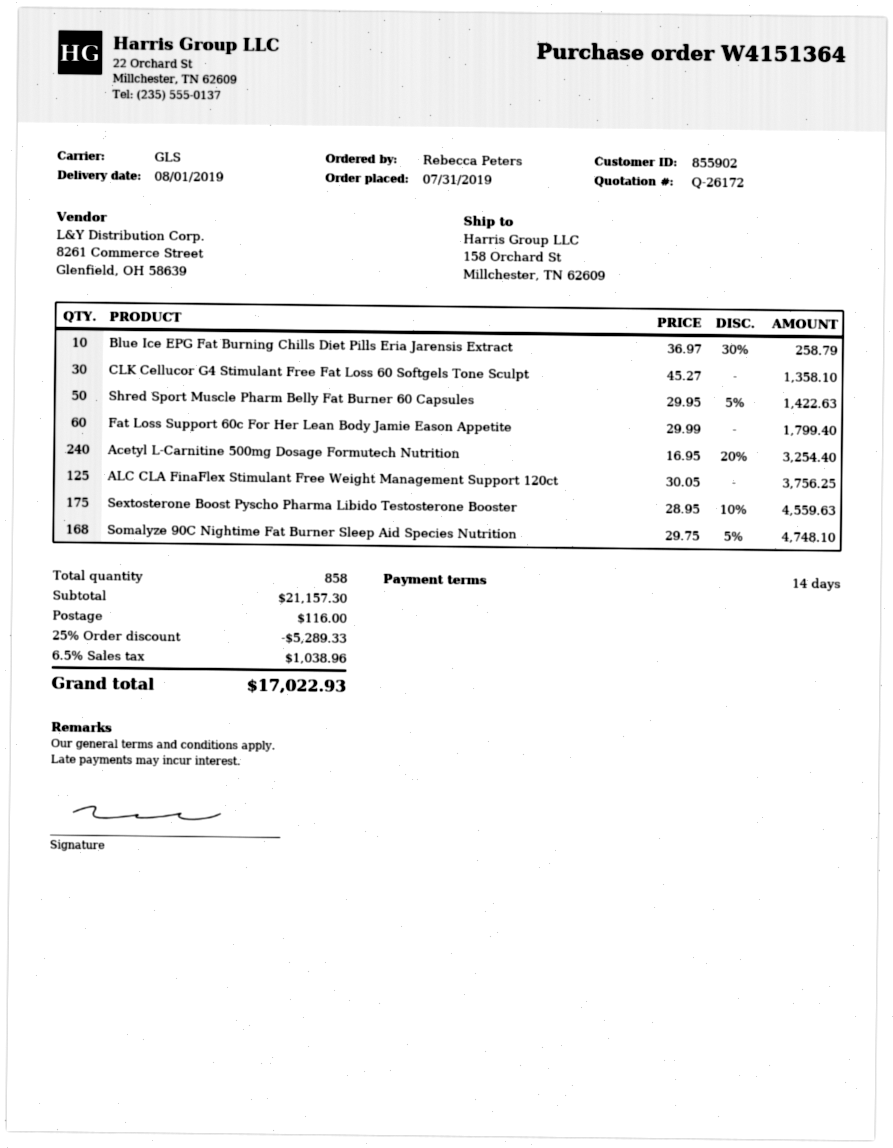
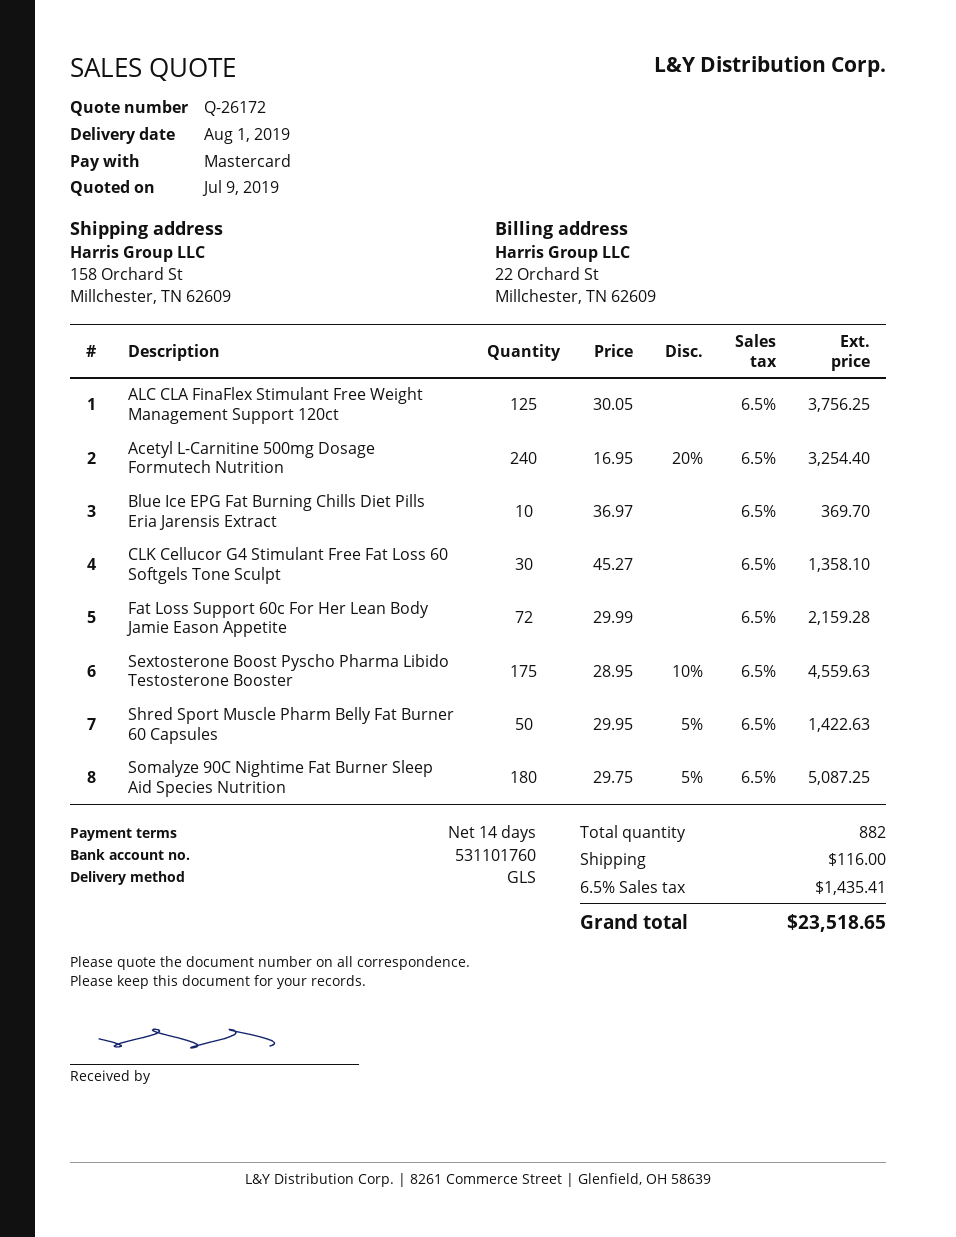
Blue Ice EPG Fat Burning Chills Diet Pills Eria Jarensis Extract: 10 x 36.97 - 30% = 258.79 -> 10 x 36.97 = 369.70
Fat Loss Support 60c For Her Lean Body Jamie Eason Appetite: 60 x 29.99 = 1799.40 -> 72 x 29.99 = 2159.28
Somalyze 90C Nightime Fat Burner Sleep Aid Species Nutrition: 168 x 29.75 - 5% = 4748.10 -> 180 x 29.75 - 5% = 5087.25
total quantity: 858 -> 882
discount: 25% = 5289.33 -> none
tax: 6.5% = 1038.96 -> 6.5% = 1435.41
total: 17022.93 -> 23518.65

